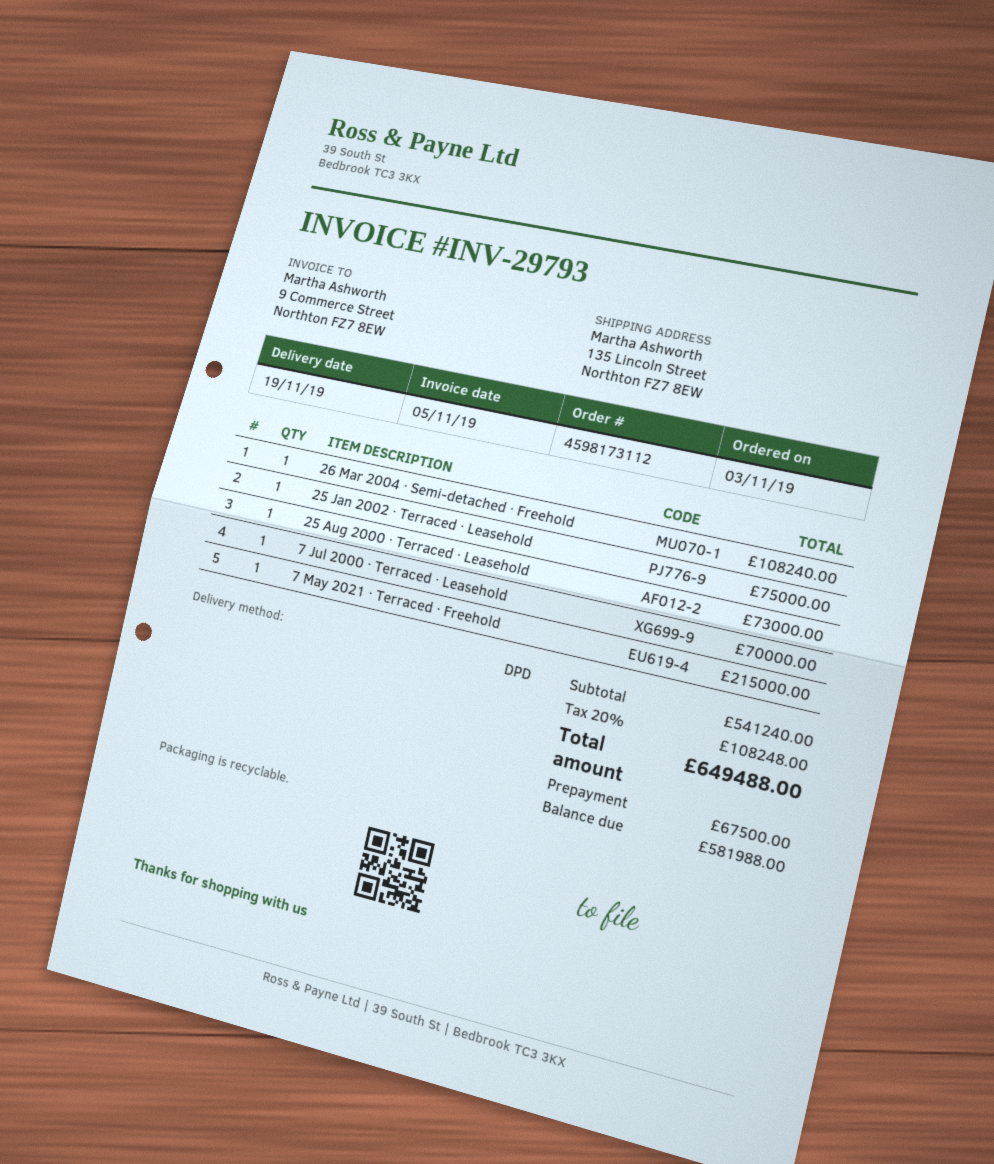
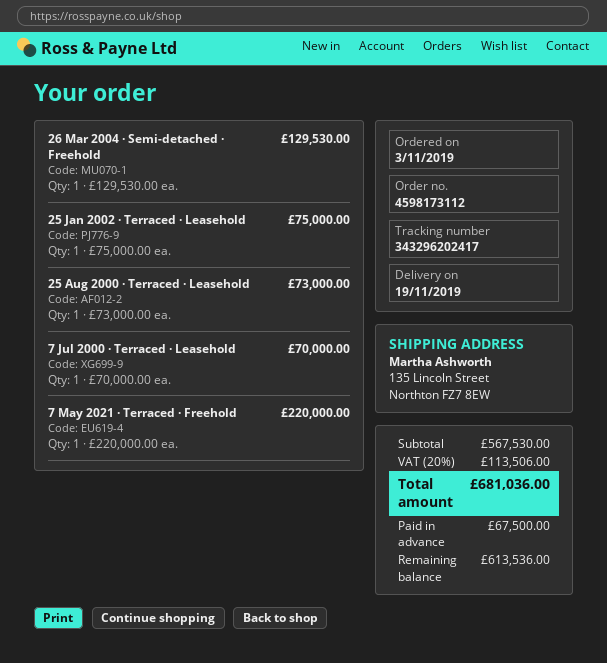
26 Mar 2004 · Semi-detached · Freehold: 1 for 108240.00 -> 1 for 129530.00
7 May 2021 · Terraced · Freehold: 1 for 215000.00 -> 1 for 220000.00
subtotal: 541240.00 -> 567530.00
tax: 20% = 108248.00 -> 20% = 113506.00
total: 649488.00 -> 681036.00
balance: 581988.00 -> 613536.00

